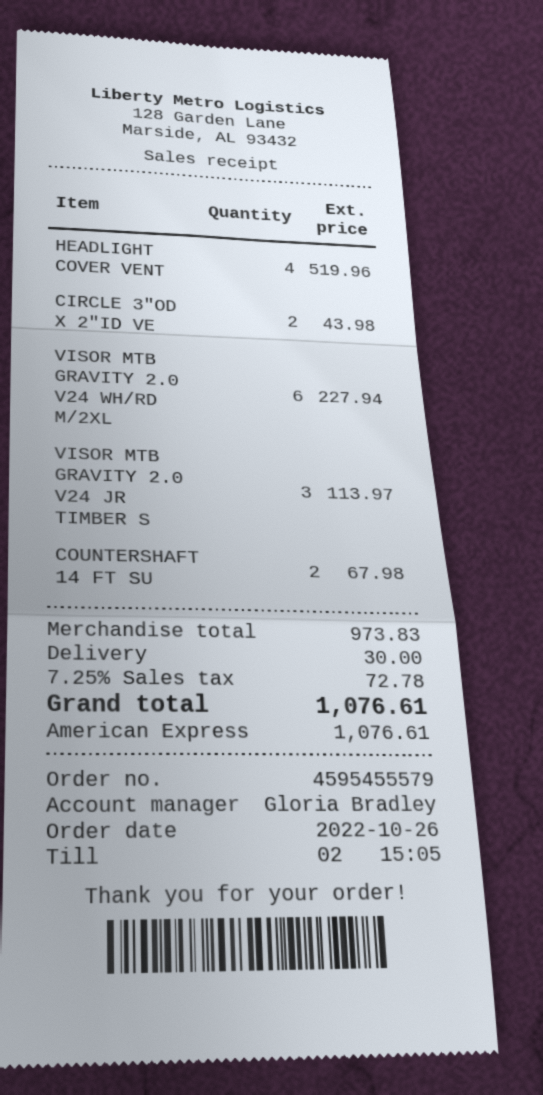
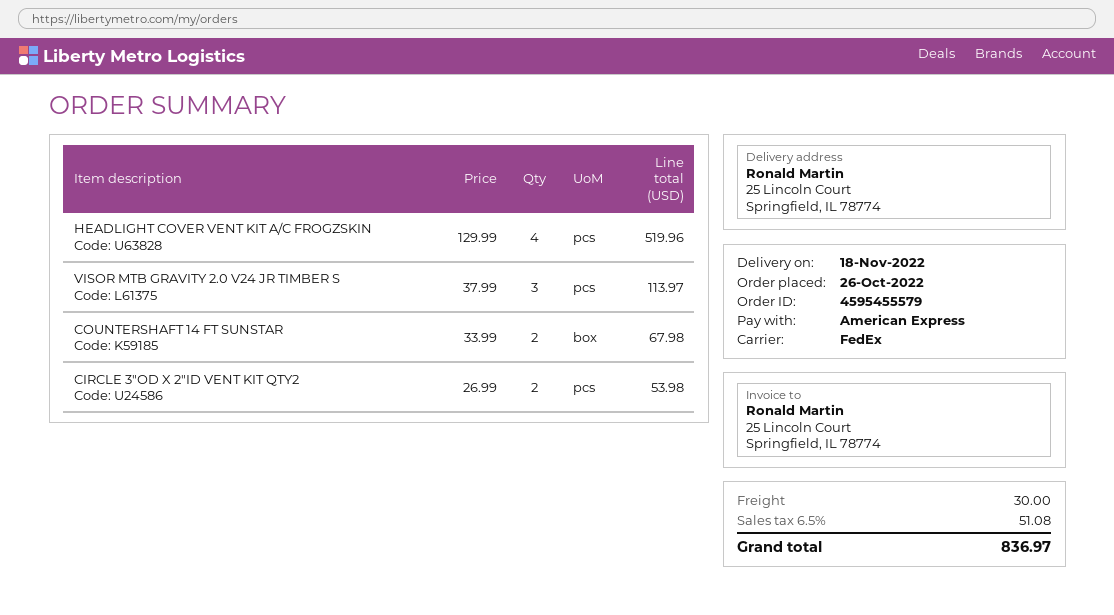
CIRCLE 3"OD X 2"ID VE: 2 for 43.98 -> 2 for 53.98
VISOR MTB GRAVITY 2.0 V24 WH/RD M/2XL: 6 for 227.94 -> none
tax: 7.25% = 72.78 -> 6.5% = 51.08
total: 1076.61 -> 836.97

